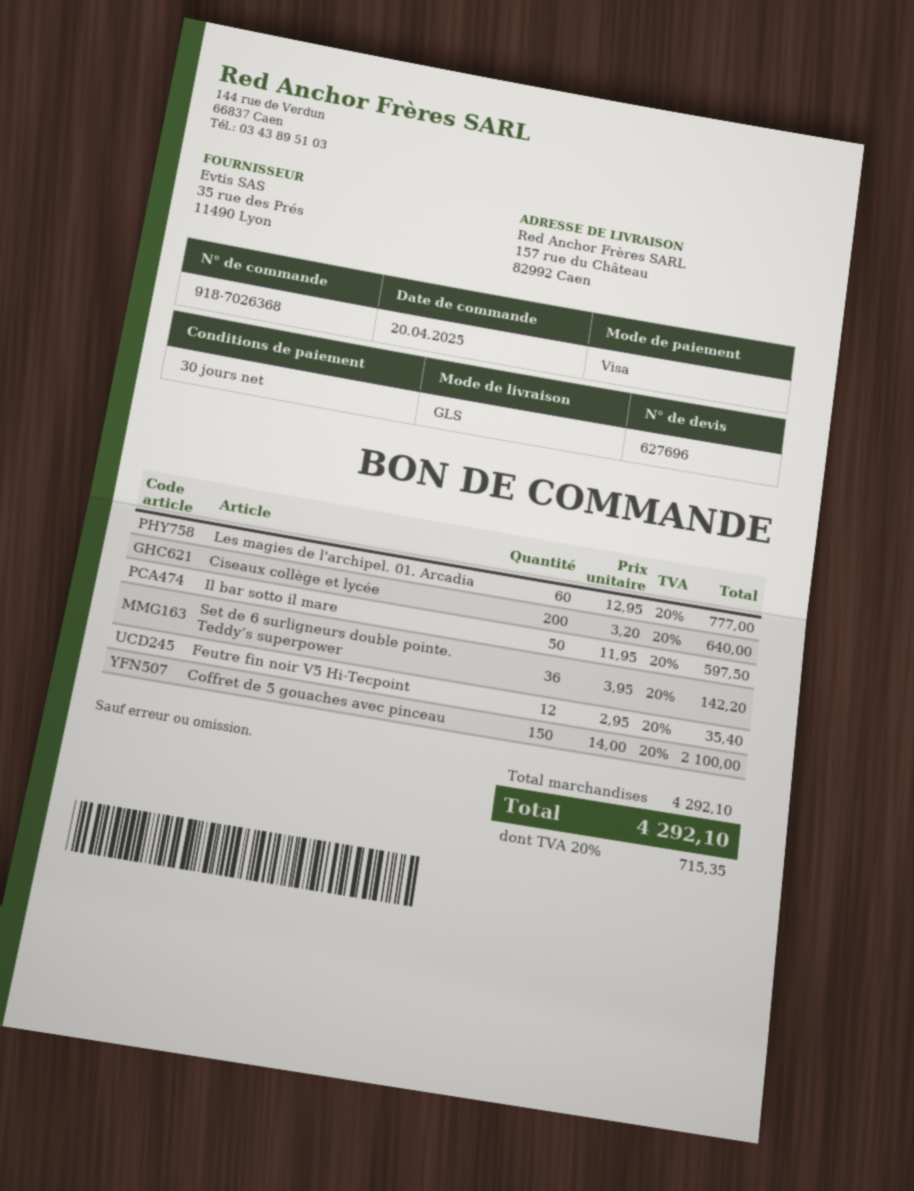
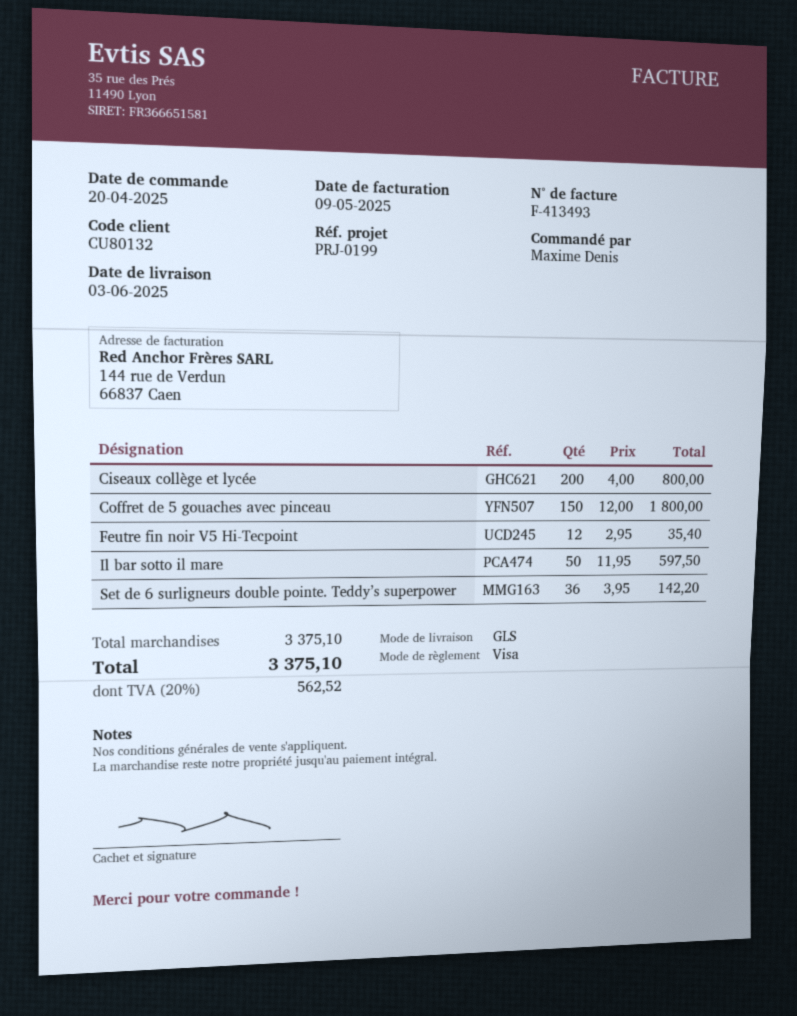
Les magies de l'archipel. 01. Arcadia: 60 x 12.95 = 777.00 -> none
Ciseaux collège et lycée: 200 x 3.20 = 640.00 -> 200 x 4.00 = 800.00
Coffret de 5 gouaches avec pinceau: 150 x 14.00 = 2100.00 -> 150 x 12.00 = 1800.00
subtotal: 4292.10 -> 3375.10
tax: 20% = 715.35 -> 20% = 562.52
total: 4292.10 -> 3375.10

